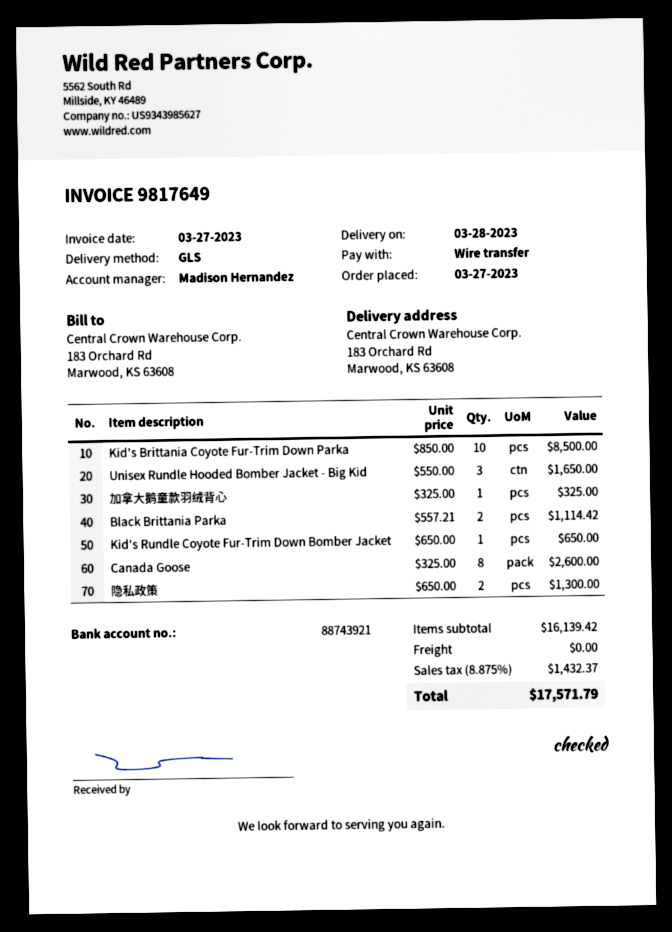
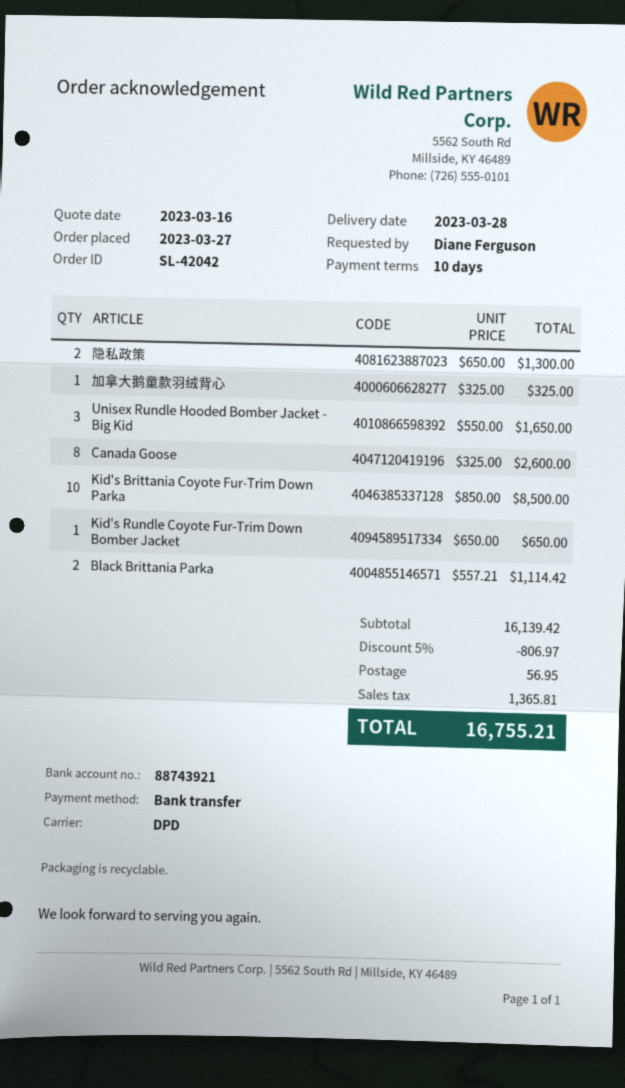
shipping method: GLS -> DPD
discount: none -> 5% = 806.97
shipping: 0.00 -> 56.95
tax: 1432.37 -> 1365.81
total: 17571.79 -> 16755.21

